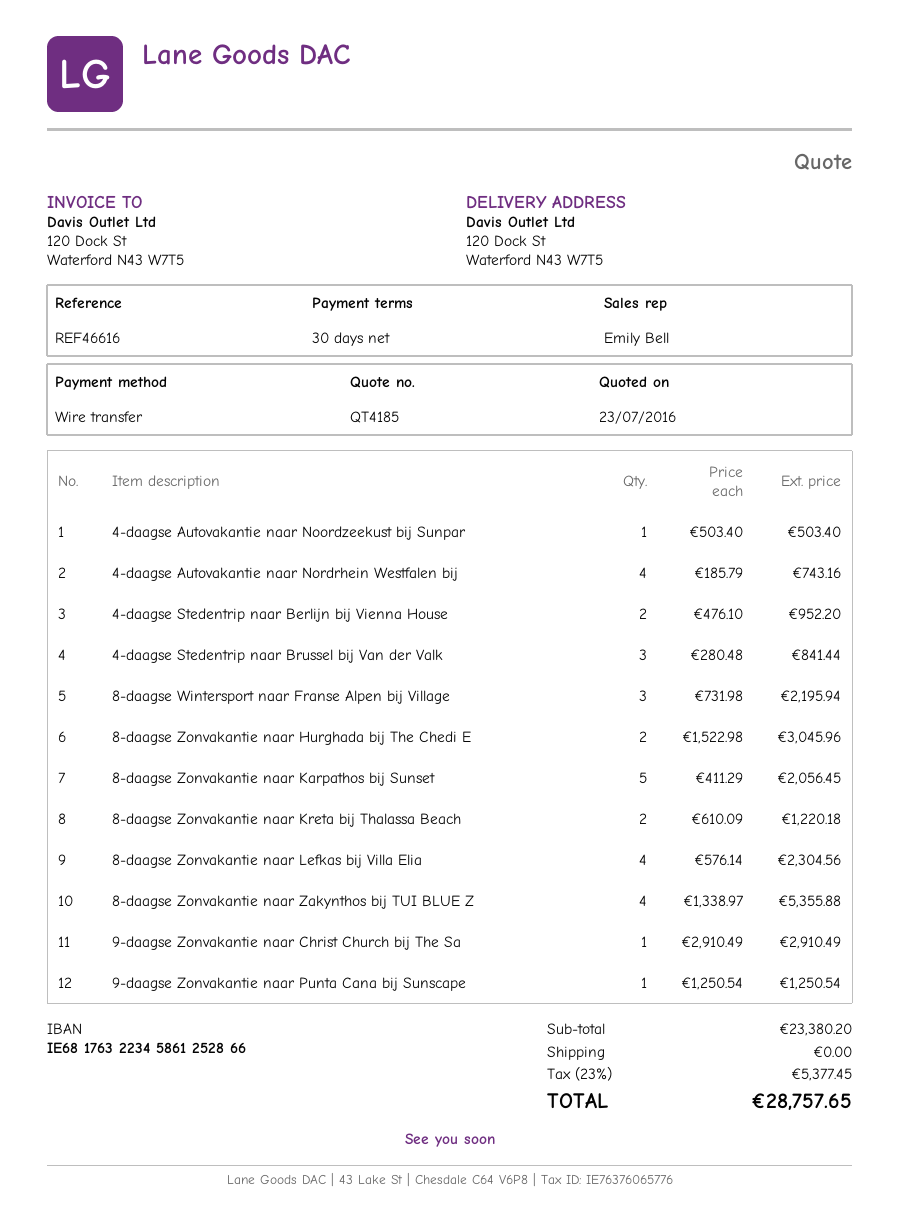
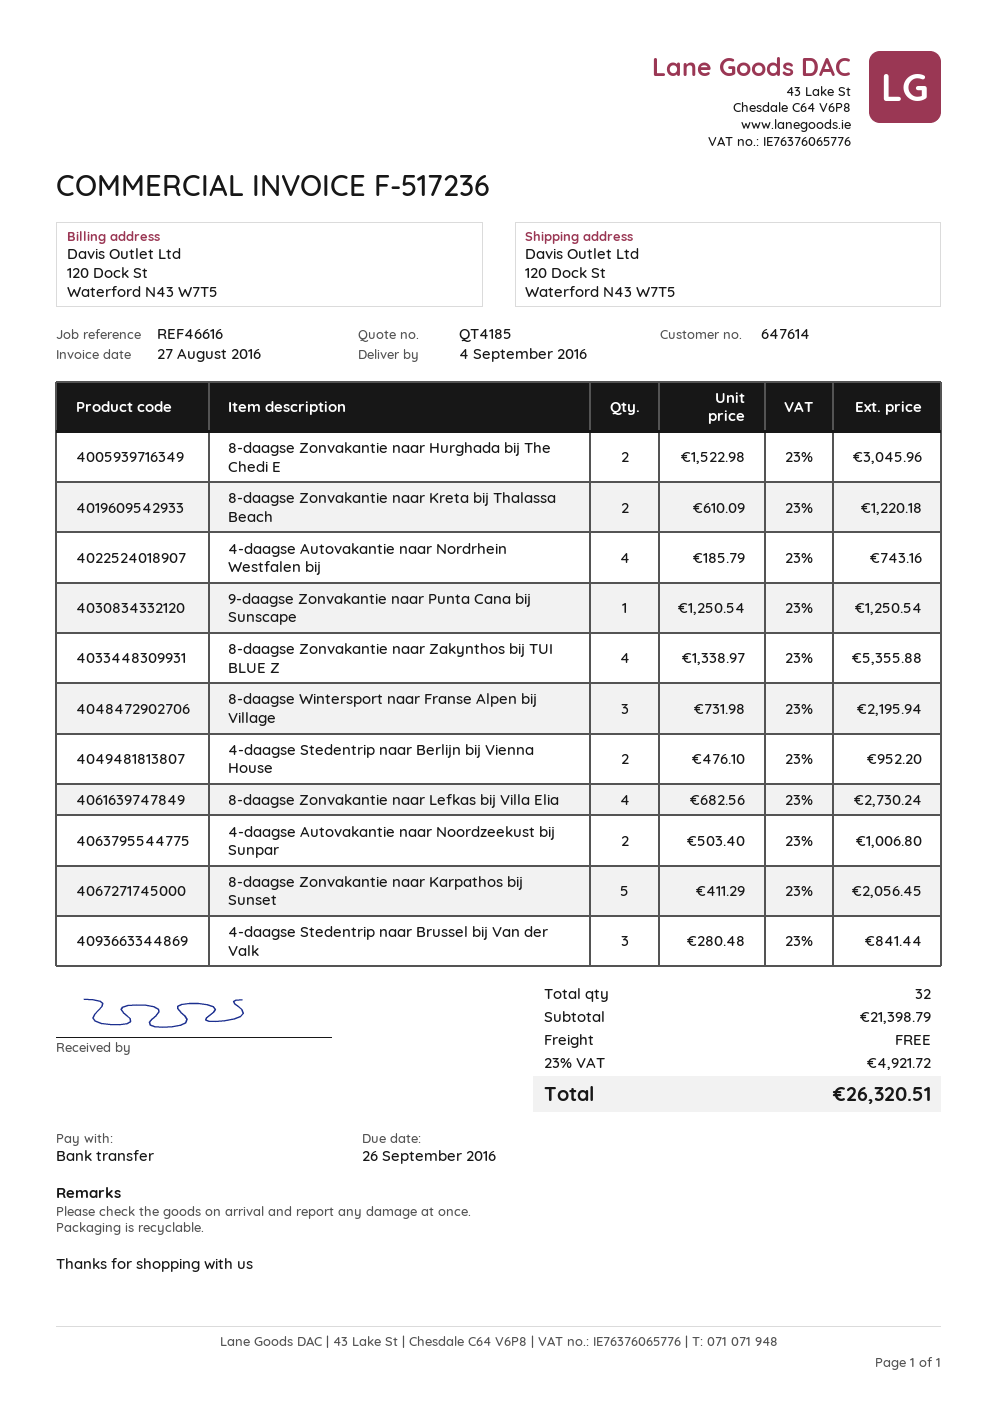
4-daagse Autovakantie naar Noordzeekust bij Sunpar: 1 x 503.40 = 503.40 -> 2 x 503.40 = 1006.80
8-daagse Zonvakantie naar Lefkas bij Villa Elia: 4 x 576.14 = 2304.56 -> 4 x 682.56 = 2730.24
9-daagse Zonvakantie naar Christ Church bij The Sa: 1 x 2910.49 = 2910.49 -> none
subtotal: 23380.20 -> 21398.79
tax: 23% = 5377.45 -> 23% = 4921.72
total: 28757.65 -> 26320.51

